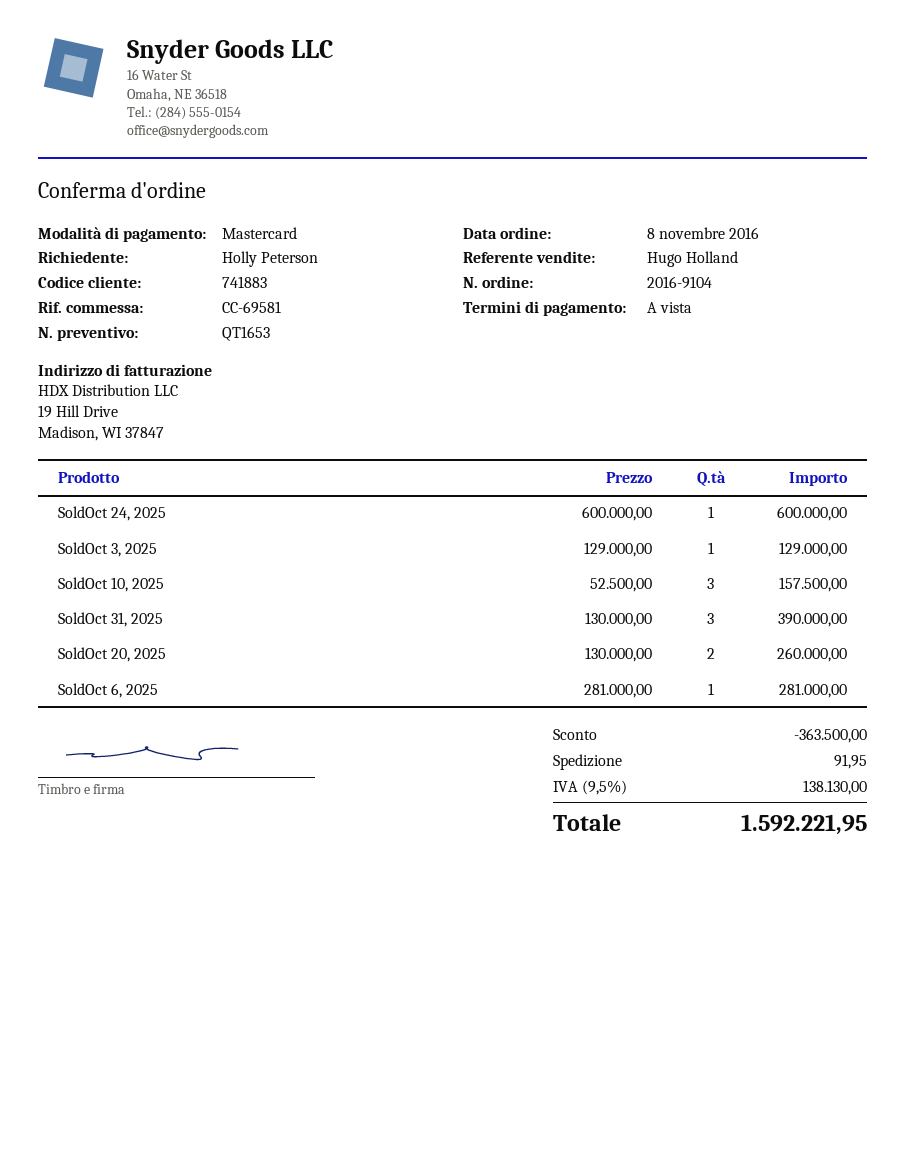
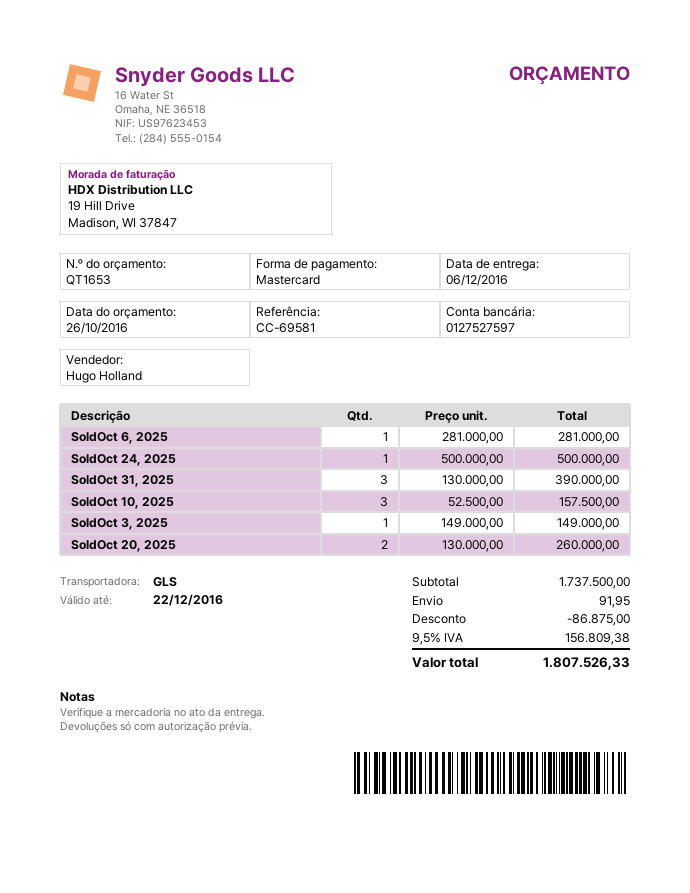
SoldOct 24, 2025: 1 x 600000.00 = 600000.00 -> 1 x 500000.00 = 500000.00
SoldOct 3, 2025: 1 x 129000.00 = 129000.00 -> 1 x 149000.00 = 149000.00
discount: 363500.00 -> 86875.00
tax: 9.5% = 138130.00 -> 9.5% = 156809.38
total: 1592221.95 -> 1807526.33

